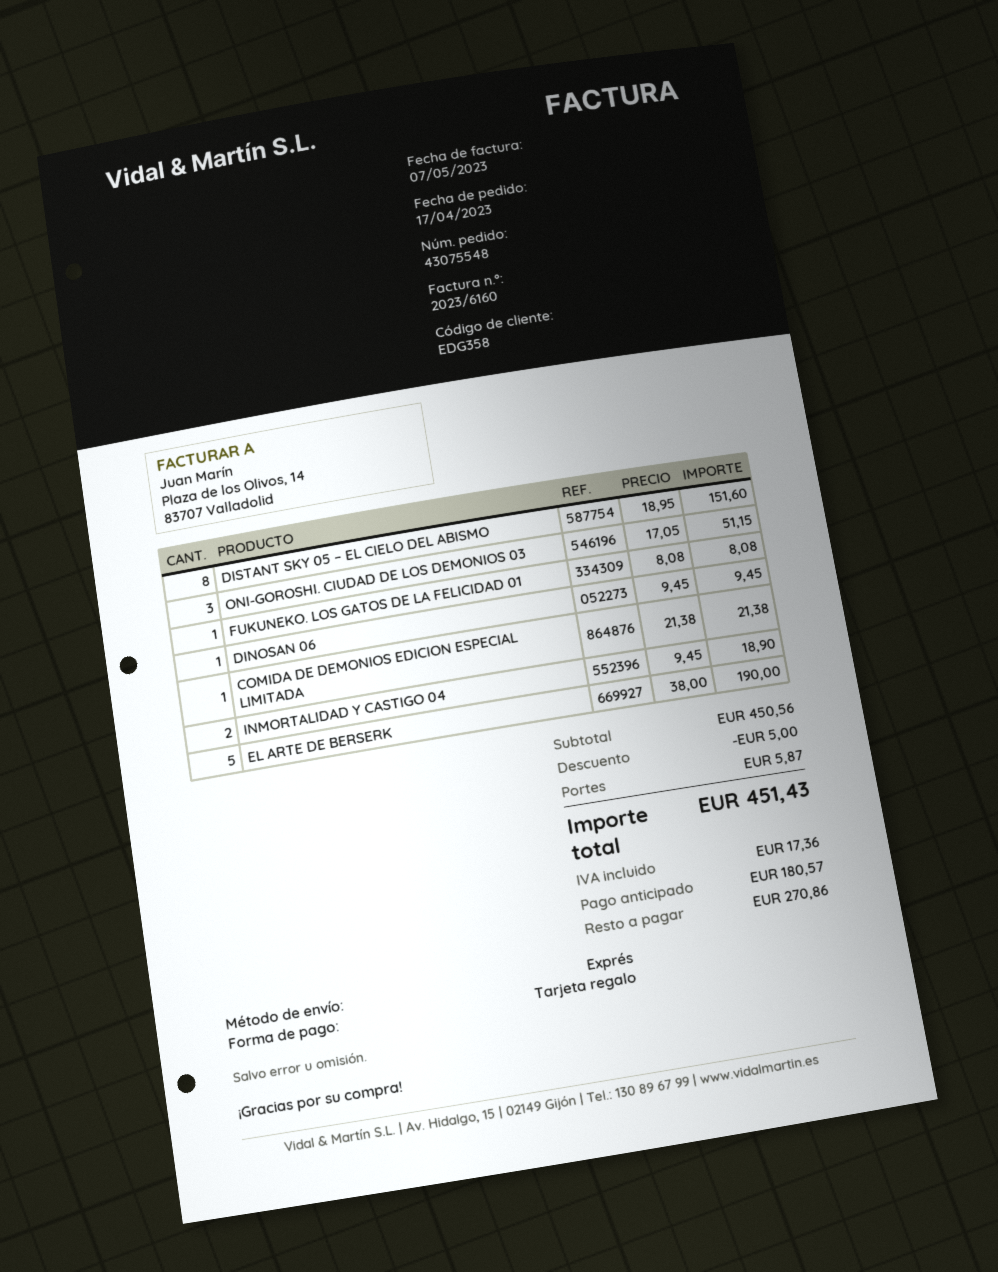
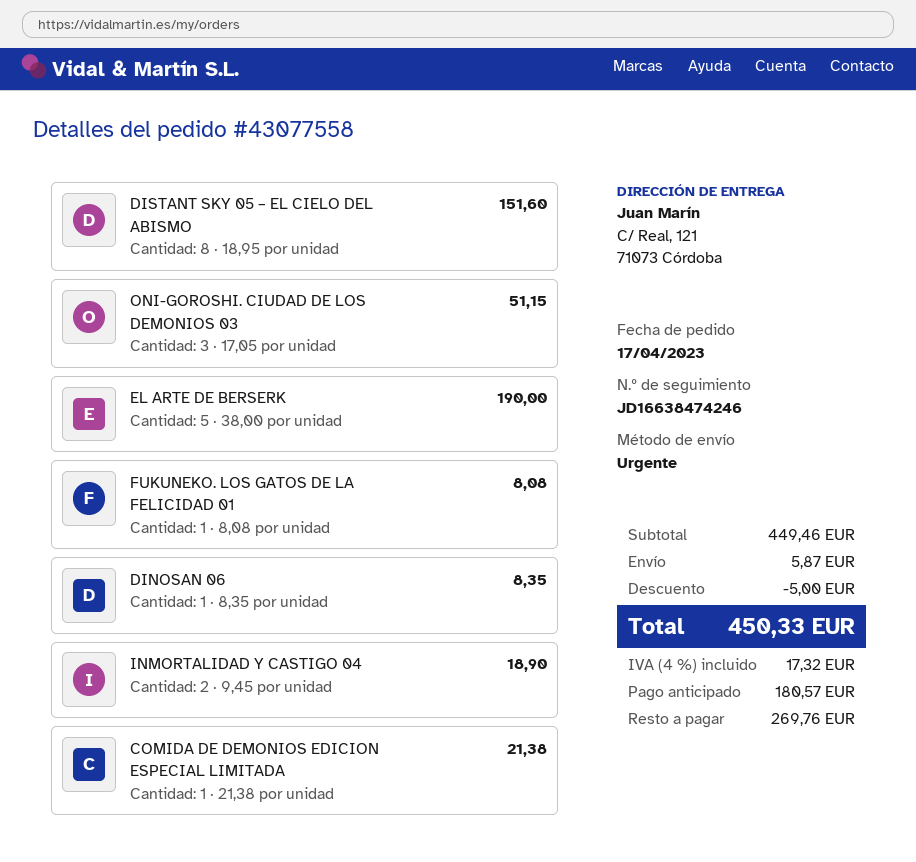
order number: 43075548 -> 43077558
DINOSAN 06: 1 x 9.45 = 9.45 -> 1 x 8.35 = 8.35
subtotal: 450.56 -> 449.46
tax: 17.36 -> 17.32
total: 451.43 -> 450.33
balance: 270.86 -> 269.76

